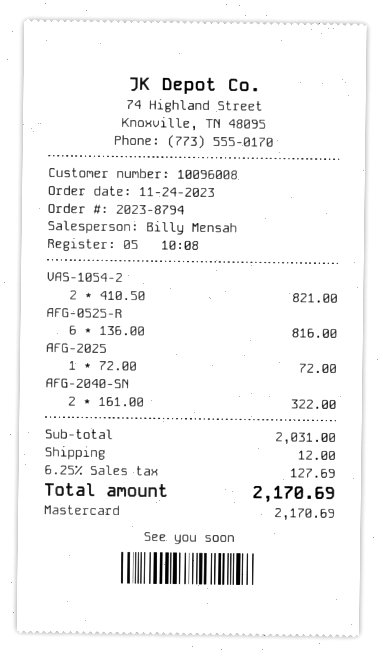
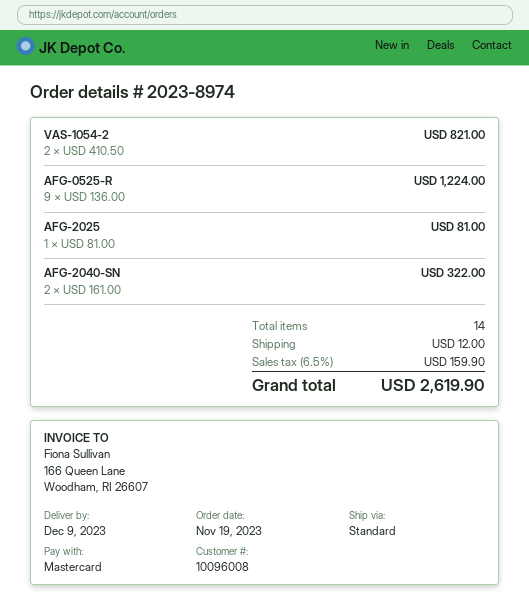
order number: 2023-8794 -> 2023-8974
order date: 2023-11-24 -> 2023-11-19
AFG-0525-R: 6 x 136.00 = 816.00 -> 9 x 136.00 = 1224.00
AFG-2025: 1 x 72.00 = 72.00 -> 1 x 81.00 = 81.00
tax: 6.25% = 127.69 -> 6.5% = 159.90
total: 2170.69 -> 2619.90

